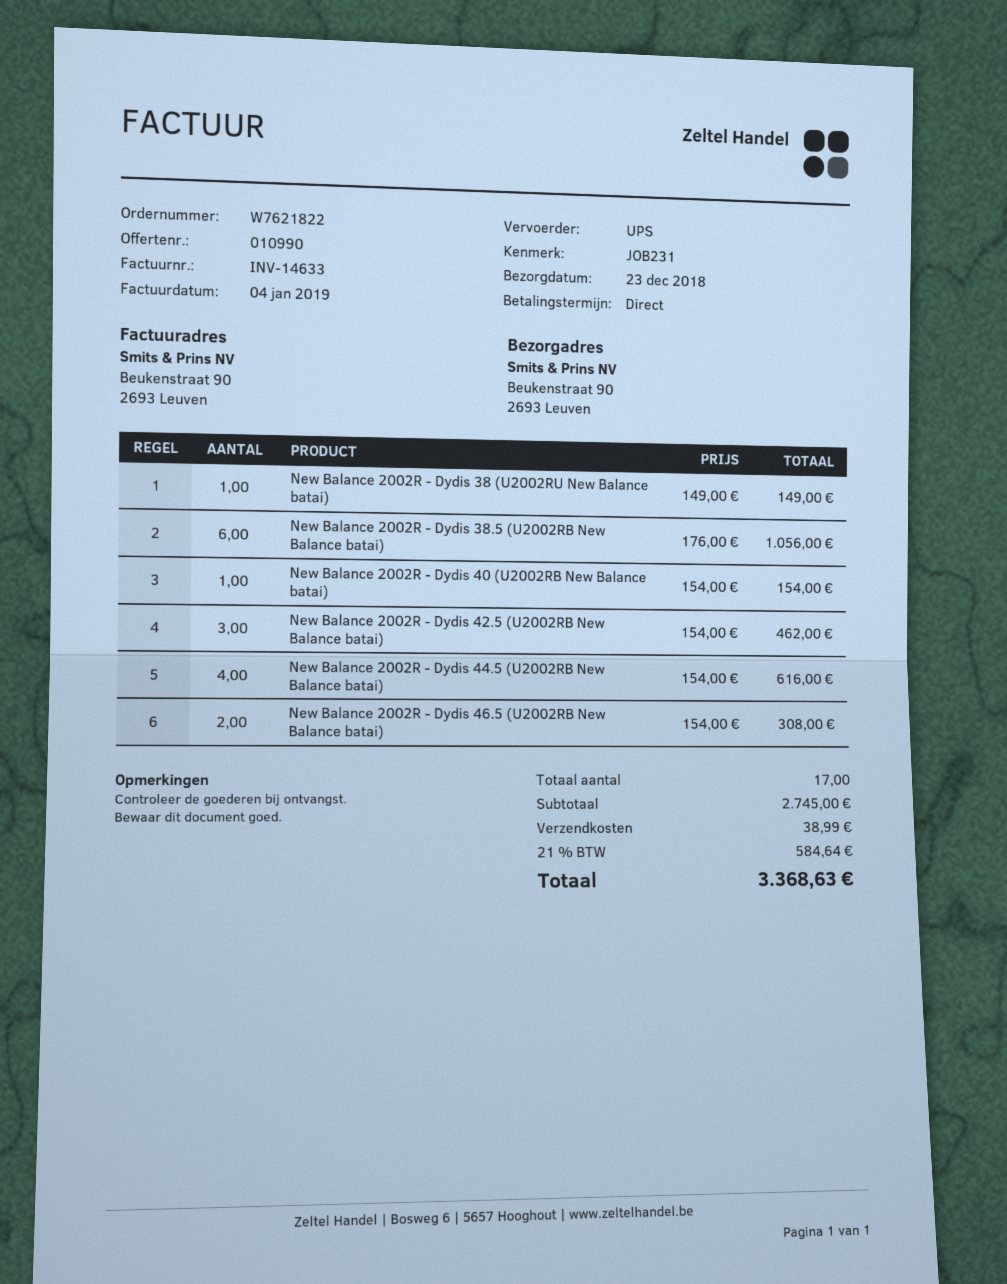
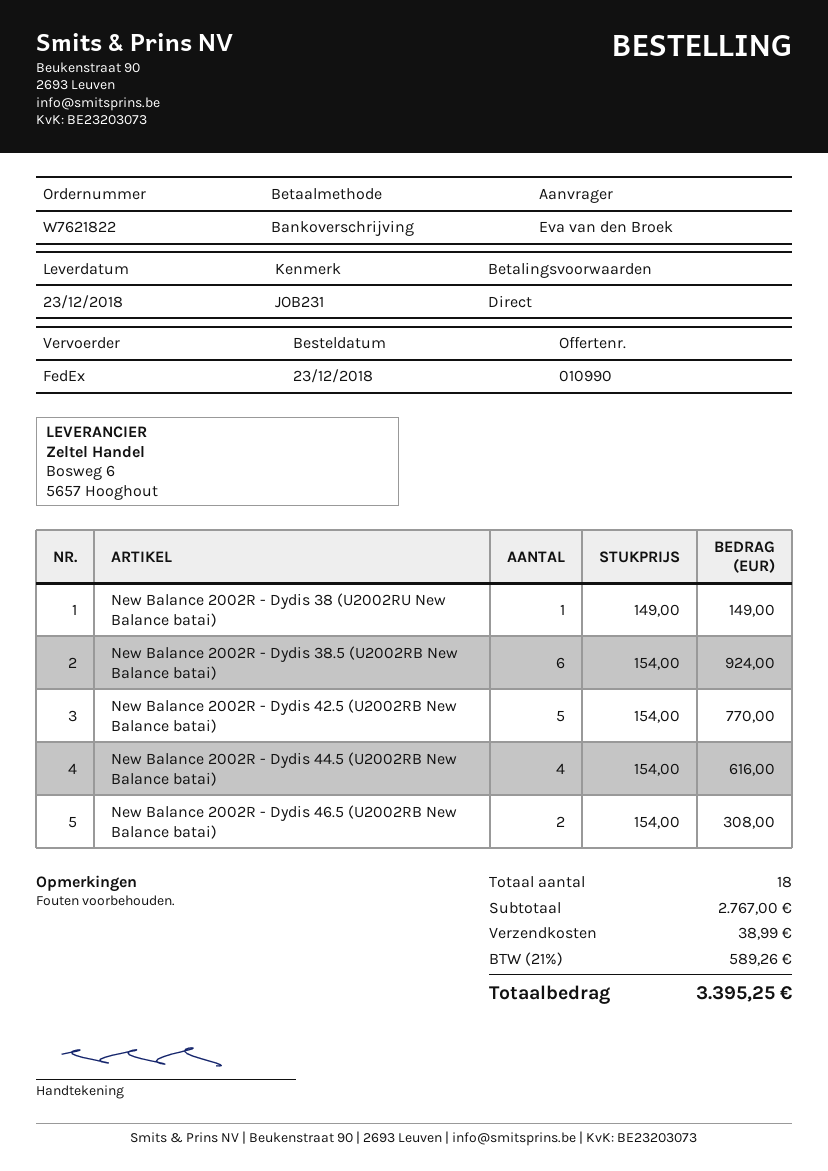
shipping method: UPS -> FedEx
New Balance 2002R - Dydis 38.5 (U2002RB New Balance batai): 6 x 176.00 = 1056.00 -> 6 x 154.00 = 924.00
New Balance 2002R - Dydis 40 (U2002RB New Balance batai): 1 x 154.00 = 154.00 -> none
New Balance 2002R - Dydis 42.5 (U2002RB New Balance batai): 3 x 154.00 = 462.00 -> 5 x 154.00 = 770.00
total quantity: 17 -> 18
subtotal: 2745.00 -> 2767.00
tax: 21% = 584.64 -> 21% = 589.26
total: 3368.63 -> 3395.25

